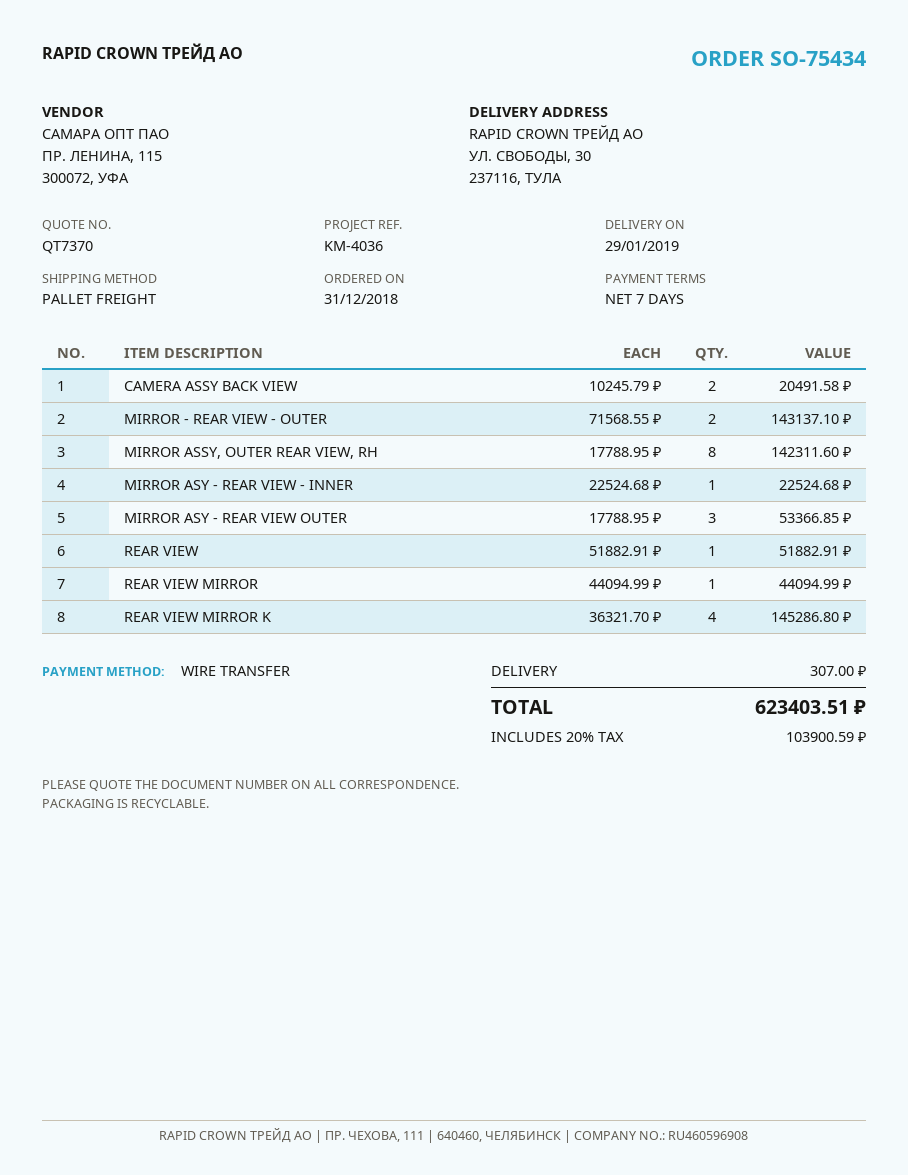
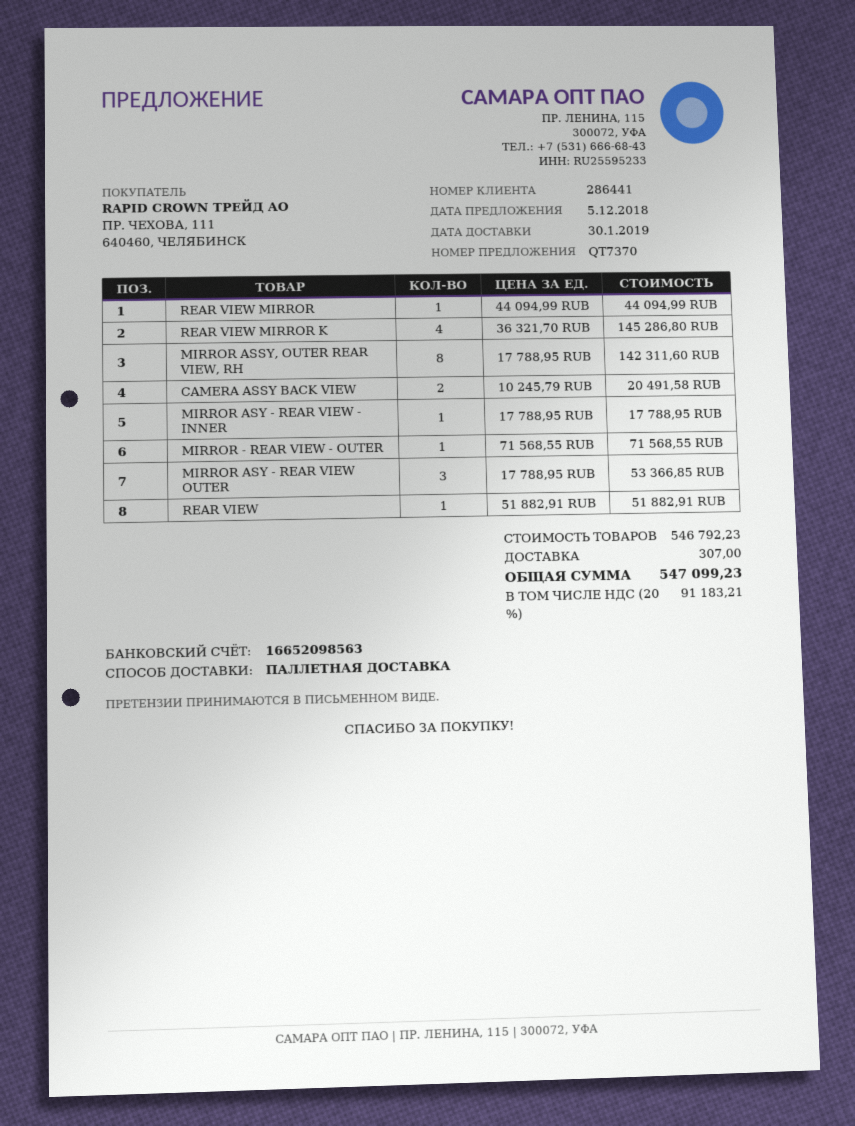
delivery date: 2019-01-29 -> 2019-01-30
MIRROR - REAR VIEW - OUTER: 2 x 71568.55 = 143137.10 -> 1 x 71568.55 = 71568.55
MIRROR ASY - REAR VIEW - INNER: 1 x 22524.68 = 22524.68 -> 1 x 17788.95 = 17788.95
tax: 20% = 103900.59 -> 20% = 91183.21
total: 623403.51 -> 547099.23

